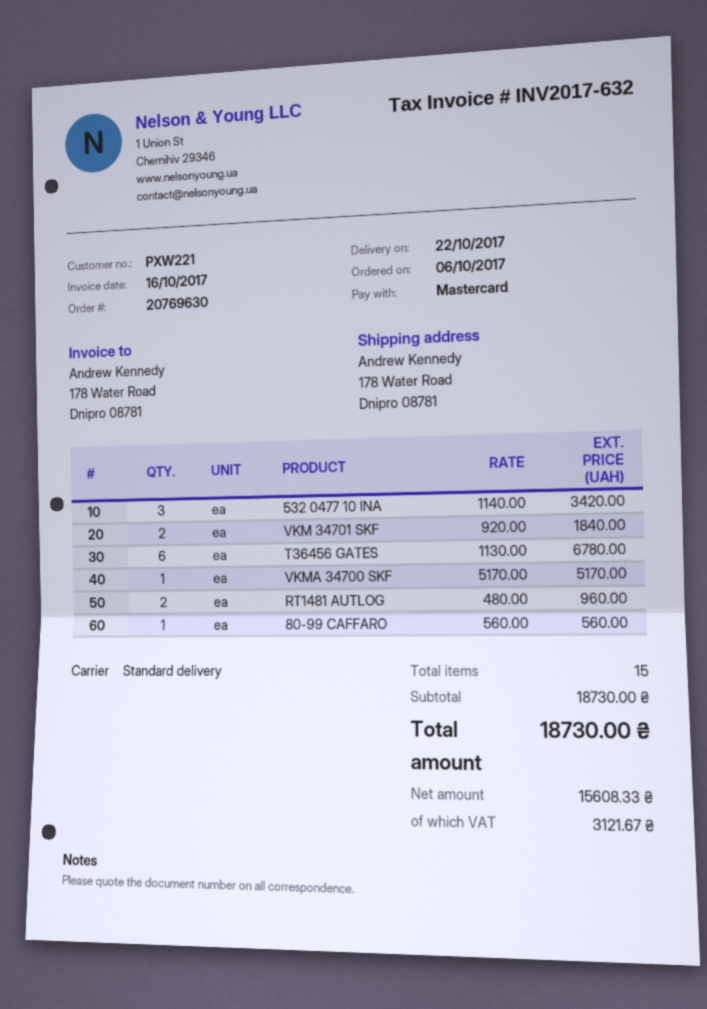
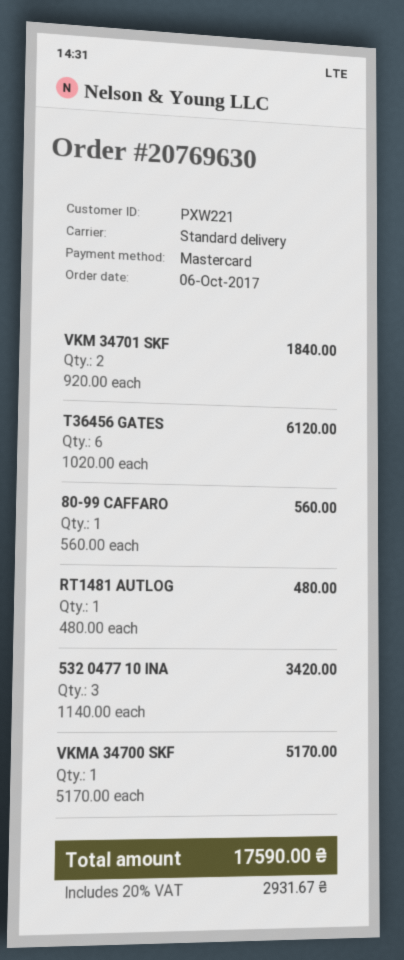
T36456 GATES: 6 x 1130.00 = 6780.00 -> 6 x 1020.00 = 6120.00
RT1481 AUTLOG: 2 x 480.00 = 960.00 -> 1 x 480.00 = 480.00
tax: 3121.67 -> 2931.67
total: 18730.00 -> 17590.00

